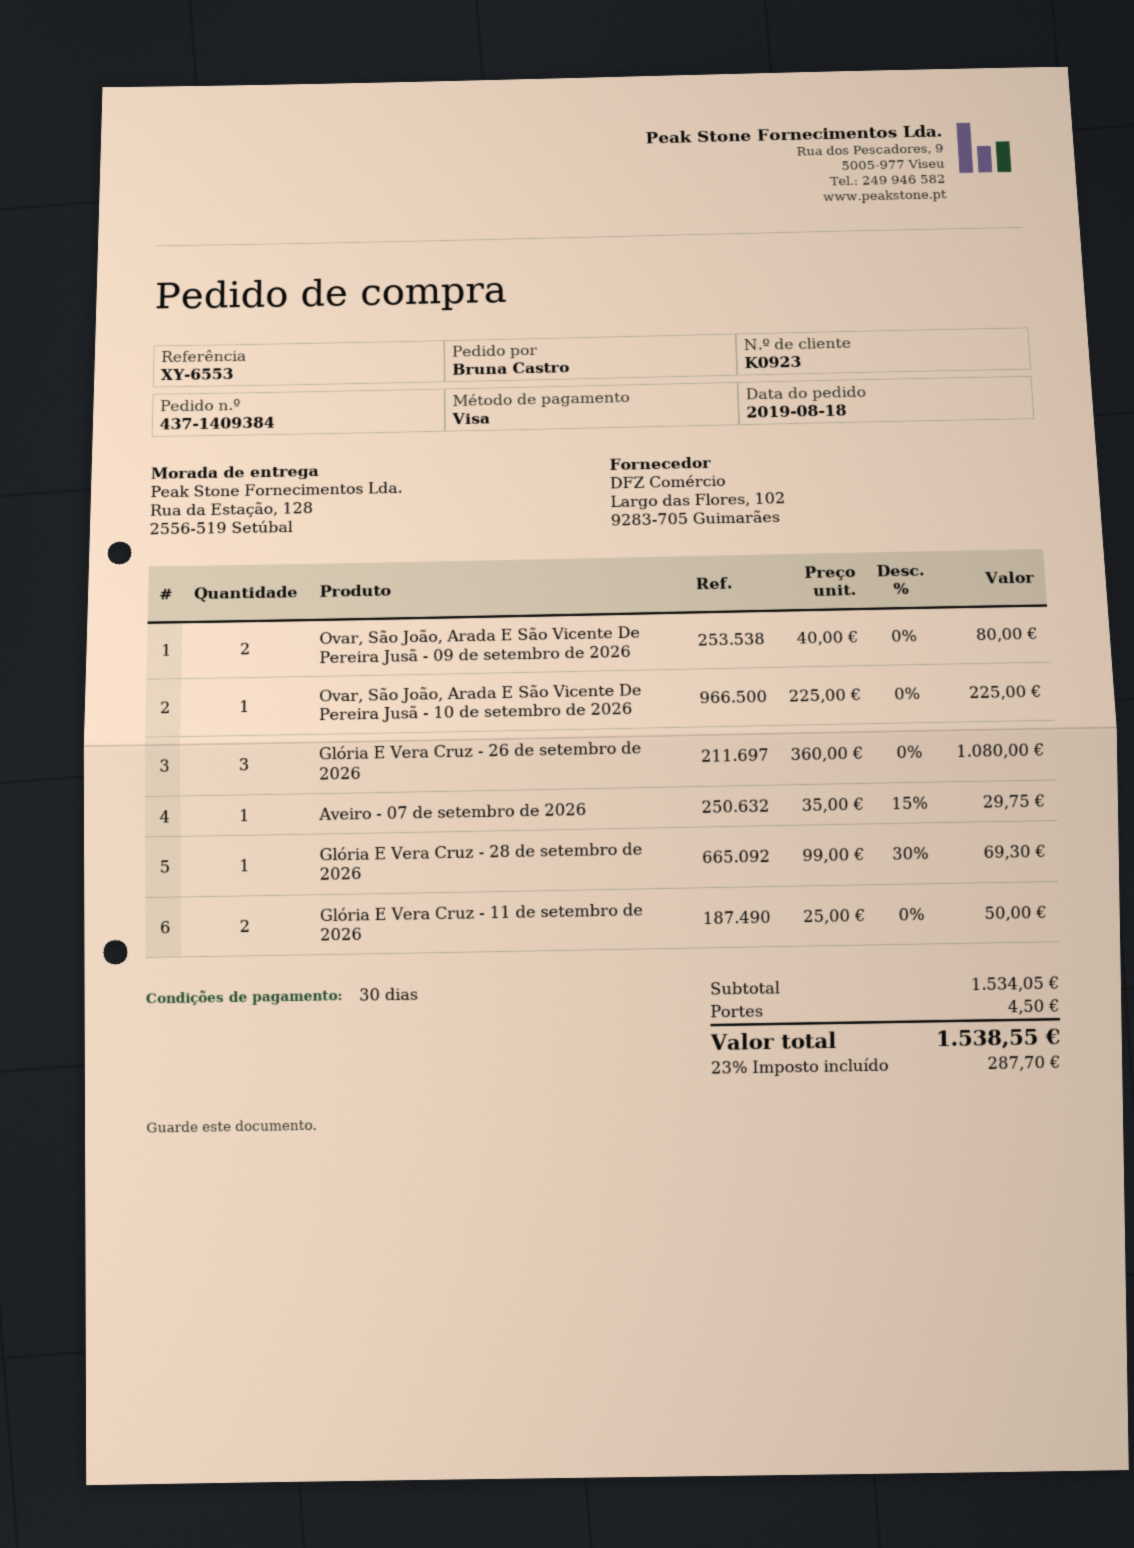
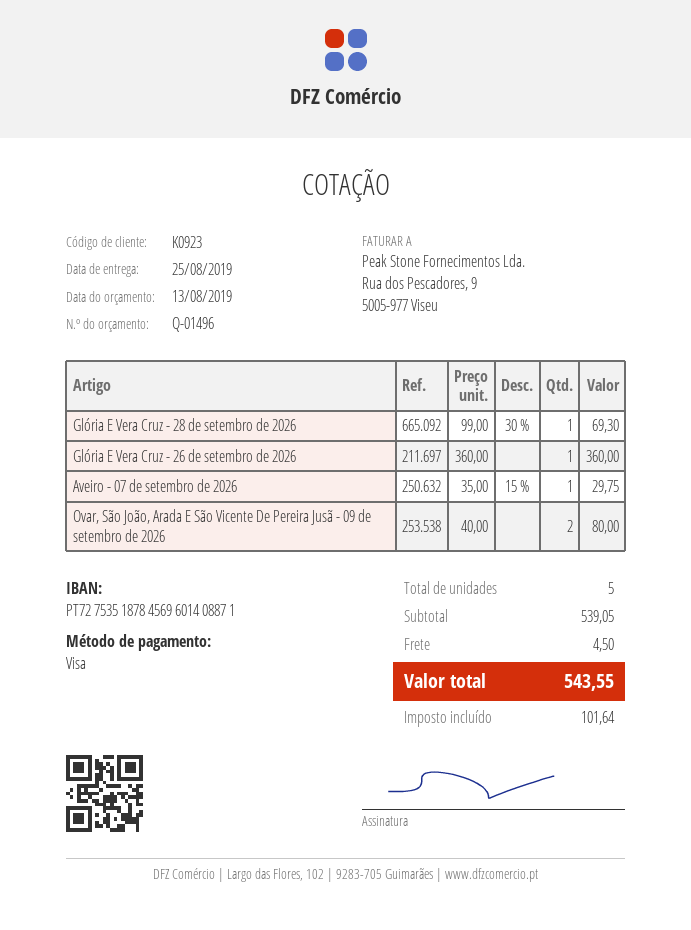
Ovar, São João, Arada E São Vicente De Pereira Jusã - 10 de setembro de 2026: 1 x 225.00 = 225.00 -> none
Glória E Vera Cruz - 26 de setembro de 2026: 3 x 360.00 = 1080.00 -> 1 x 360.00 = 360.00
Glória E Vera Cruz - 11 de setembro de 2026: 2 x 25.00 = 50.00 -> none
subtotal: 1534.05 -> 539.05
tax: 287.70 -> 101.64
total: 1538.55 -> 543.55

